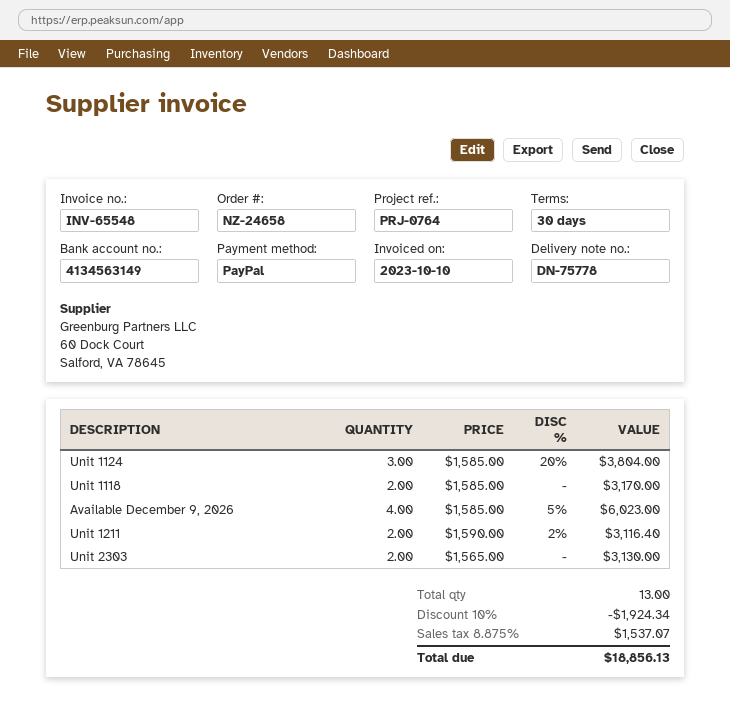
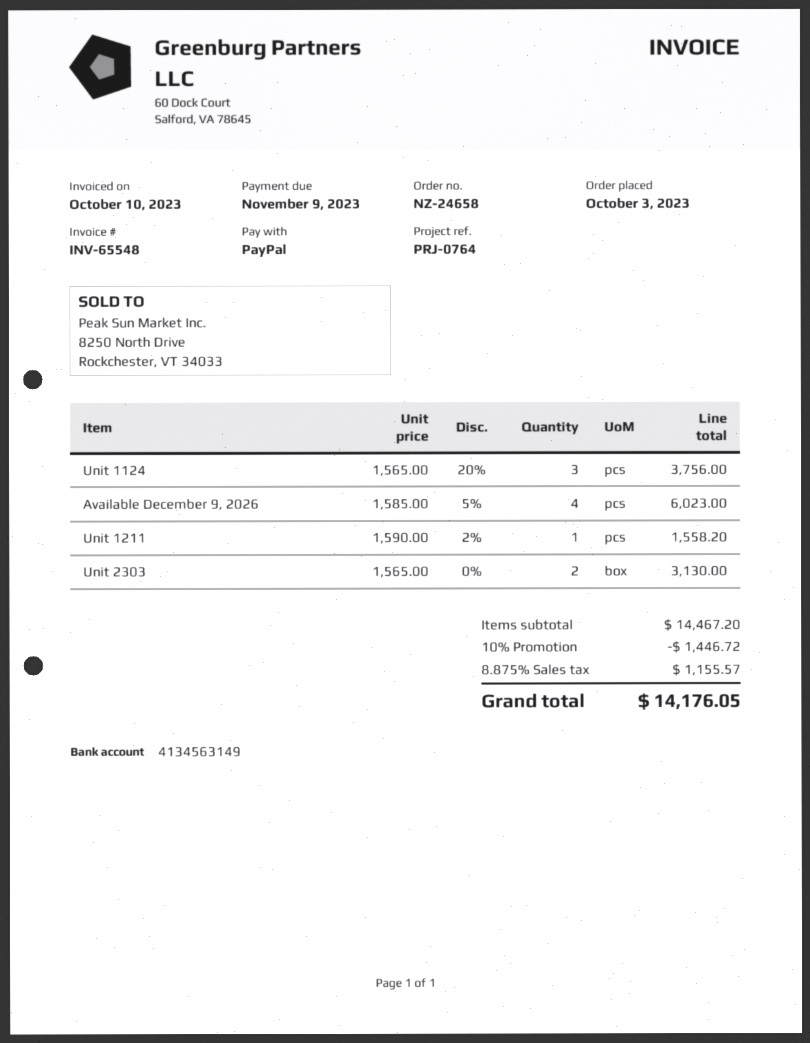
Unit 1124: 3 x 1585.00 - 20% = 3804.00 -> 3 x 1565.00 - 20% = 3756.00
Unit 1118: 2 x 1585.00 = 3170.00 -> none
Unit 1211: 2 x 1590.00 - 2% = 3116.40 -> 1 x 1590.00 - 2% = 1558.20
discount: 10% = 1924.34 -> 10% = 1446.72
tax: 8.875% = 1537.07 -> 8.875% = 1155.57
total: 18856.13 -> 14176.05

